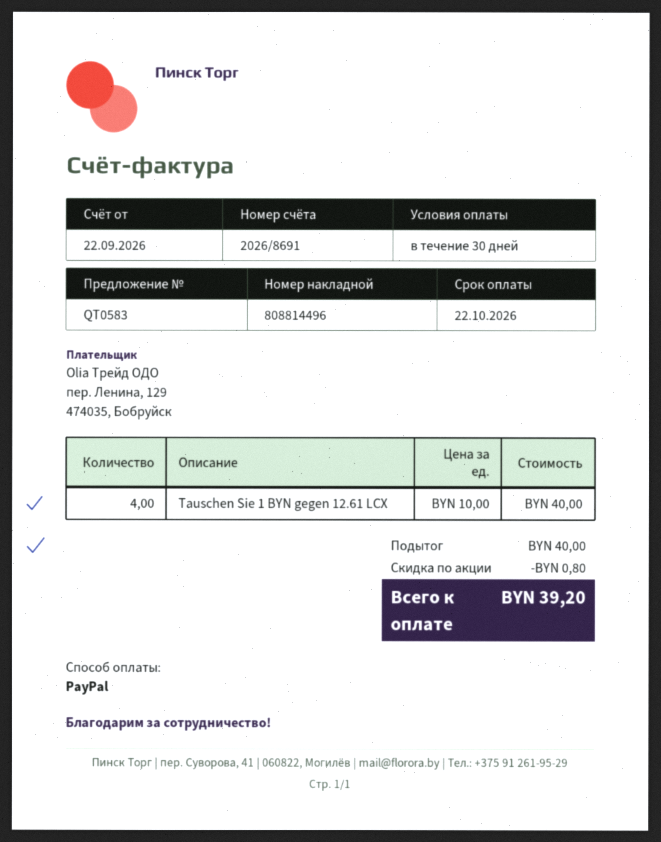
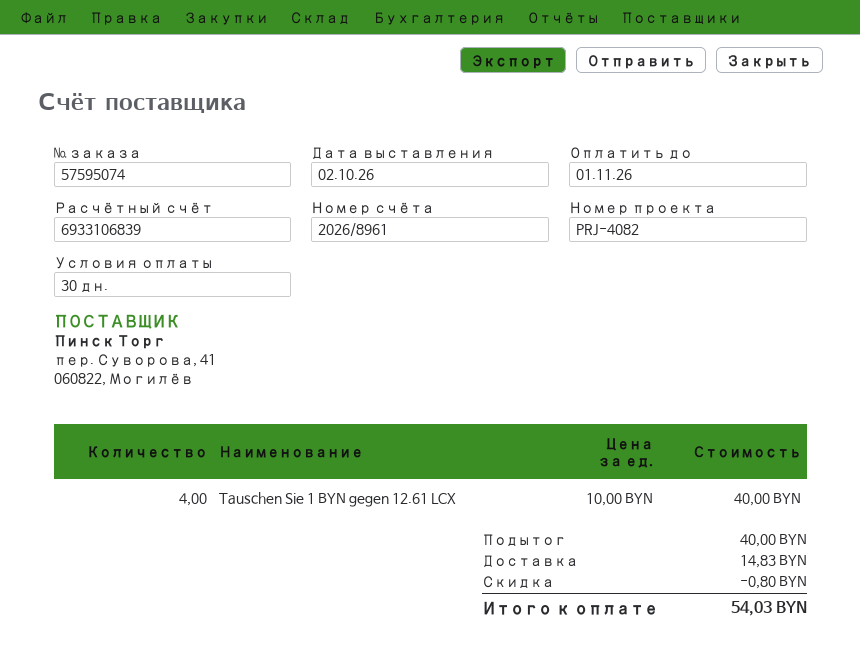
invoice number: 2026/8691 -> 2026/8961
invoice date: 2026-09-22 -> 2026-10-02
due date: 2026-10-22 -> 2026-11-01
shipping: none -> 14.83
total: 39.20 -> 54.03

